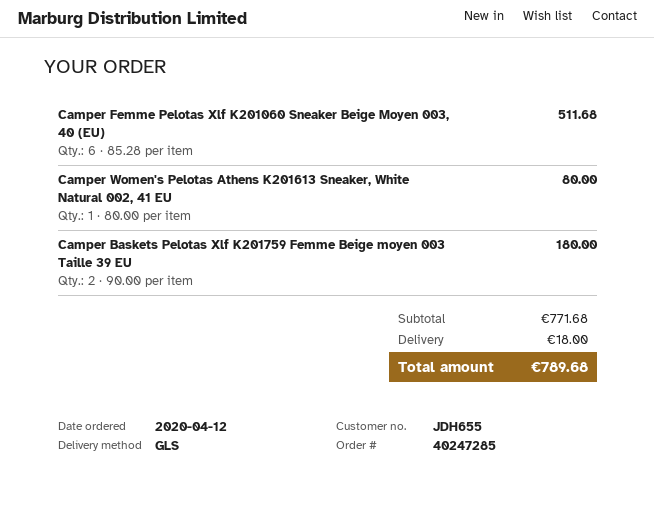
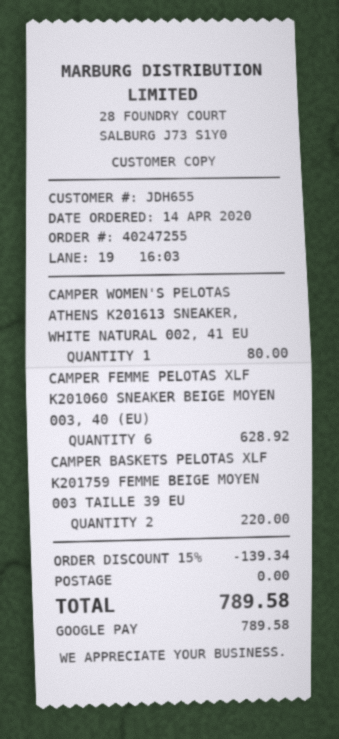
order number: 40247285 -> 40247255
order date: 2020-04-12 -> 2020-04-14
Camper Femme Pelotas Xlf K201060 Sneaker Beige Moyen 003, 40 (EU): 6 for 511.68 -> 6 for 628.92
Camper Baskets Pelotas Xlf K201759 Femme Beige moyen 003 Taille 39 EU: 2 for 180.00 -> 2 for 220.00
discount: none -> 15% = 139.34
shipping: 18.00 -> 0.00
total: 789.68 -> 789.58

